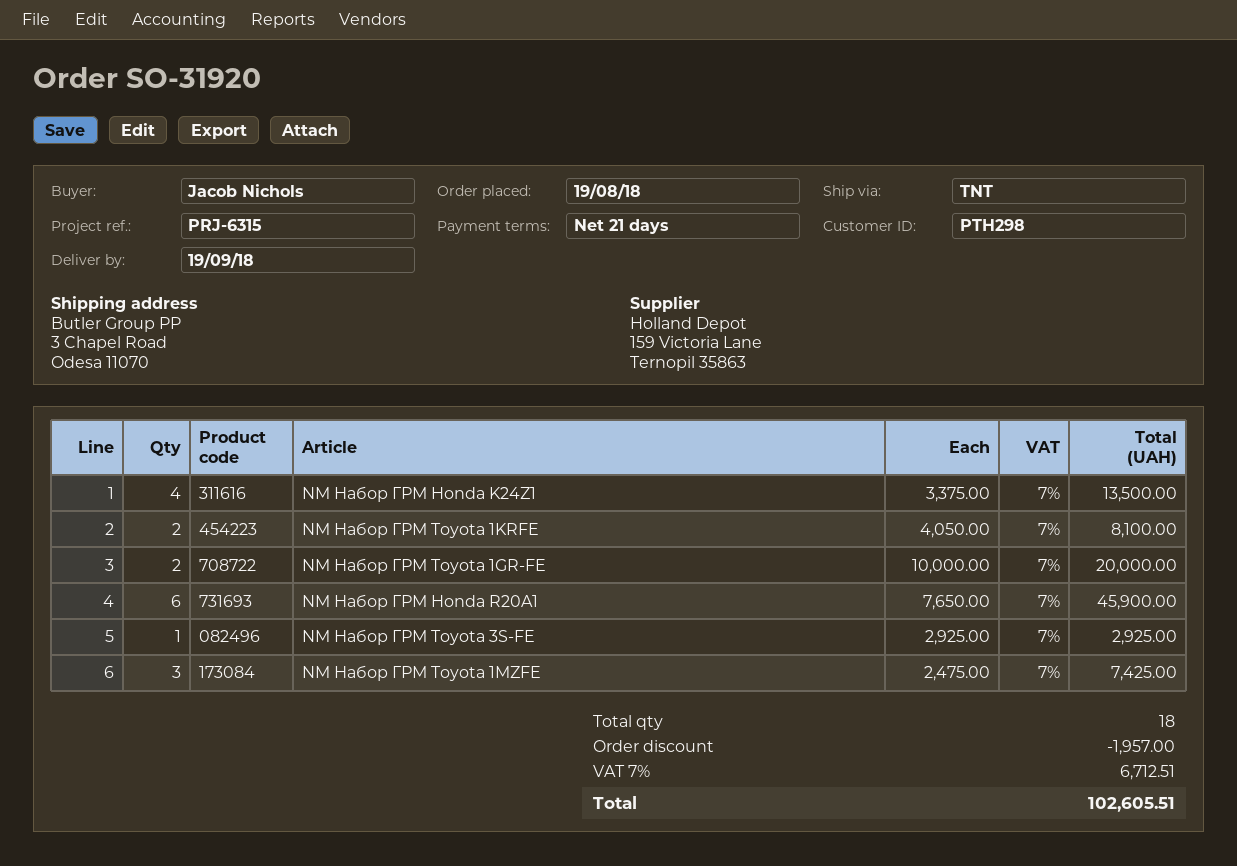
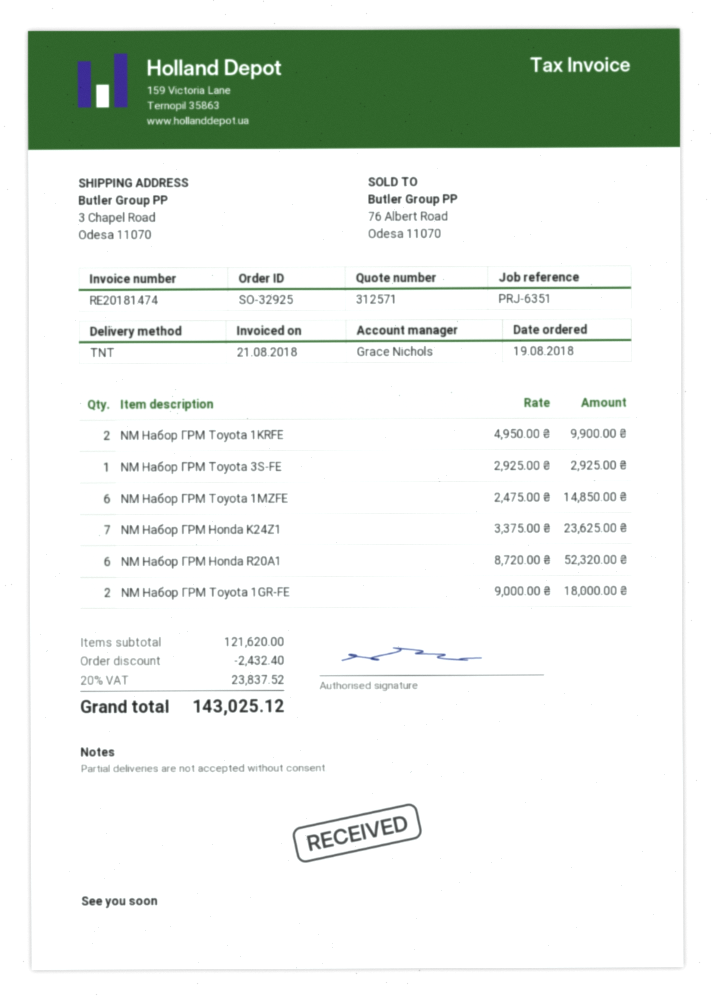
order number: SO-31920 -> SO-32925
reference: PRJ-6315 -> PRJ-6351
NM Набор ГРМ Honda K24Z1: 4 x 3375.00 = 13500.00 -> 7 x 3375.00 = 23625.00
NM Набор ГРМ Toyota 1KRFE: 2 x 4050.00 = 8100.00 -> 2 x 4950.00 = 9900.00
NM Набор ГРМ Toyota 1GR-FE: 2 x 10000.00 = 20000.00 -> 2 x 9000.00 = 18000.00
NM Набор ГРМ Honda R20A1: 6 x 7650.00 = 45900.00 -> 6 x 8720.00 = 52320.00
NM Набор ГРМ Toyota 1MZFE: 3 x 2475.00 = 7425.00 -> 6 x 2475.00 = 14850.00
discount: 1957.00 -> 2432.40
tax: 7% = 6712.51 -> 20% = 23837.52
total: 102605.51 -> 143025.12

